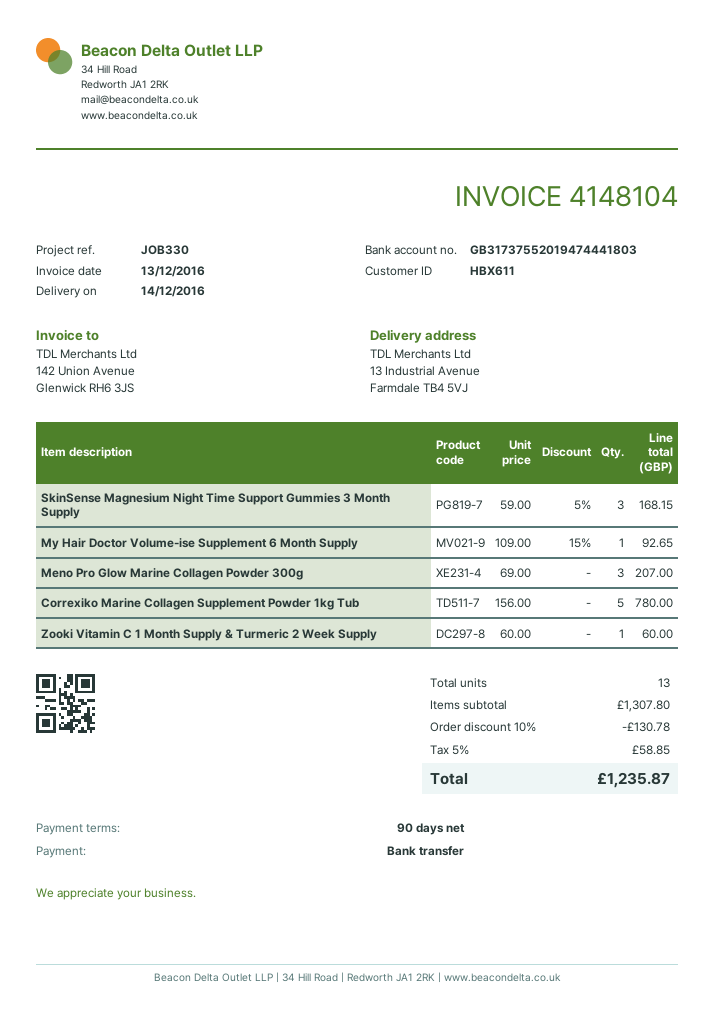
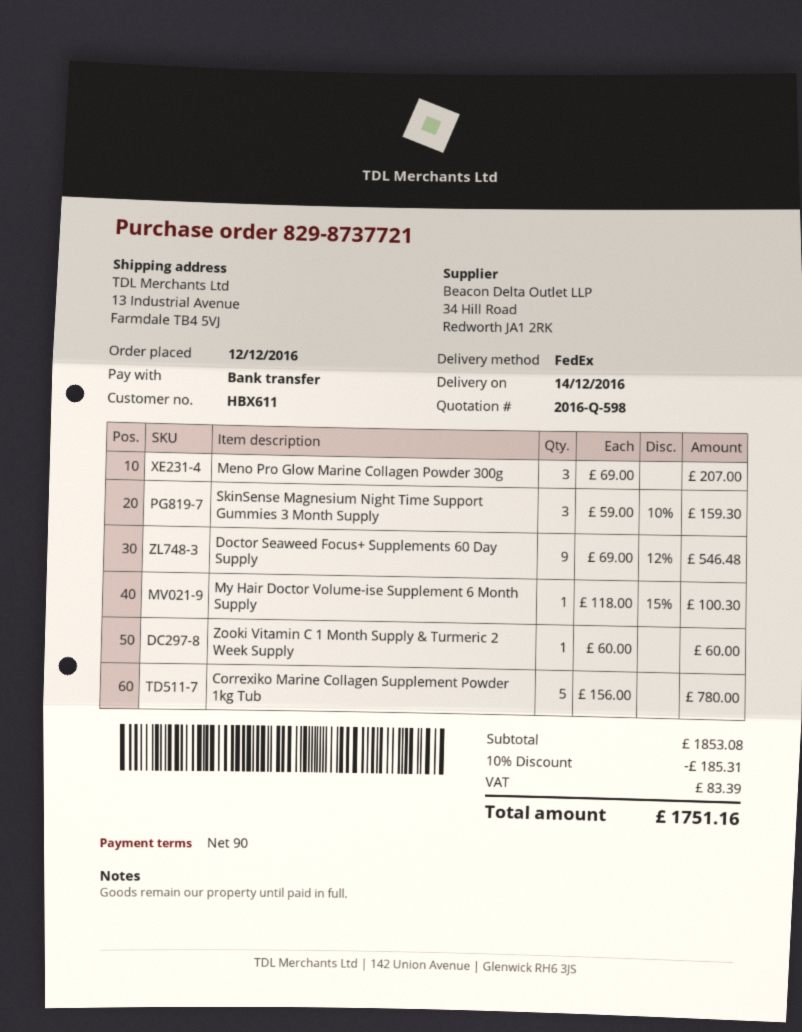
SkinSense Magnesium Night Time Support Gummies 3 Month Supply: 3 x 59.00 - 5% = 168.15 -> 3 x 59.00 - 10% = 159.30
My Hair Doctor Volume-ise Supplement 6 Month Supply: 1 x 109.00 - 15% = 92.65 -> 1 x 118.00 - 15% = 100.30
Doctor Seaweed Focus+ Supplements 60 Day Supply: none -> 9 x 69.00 - 12% = 546.48
subtotal: 1307.80 -> 1853.08
discount: 10% = 130.78 -> 10% = 185.31
tax: 58.85 -> 83.39
total: 1235.87 -> 1751.16

